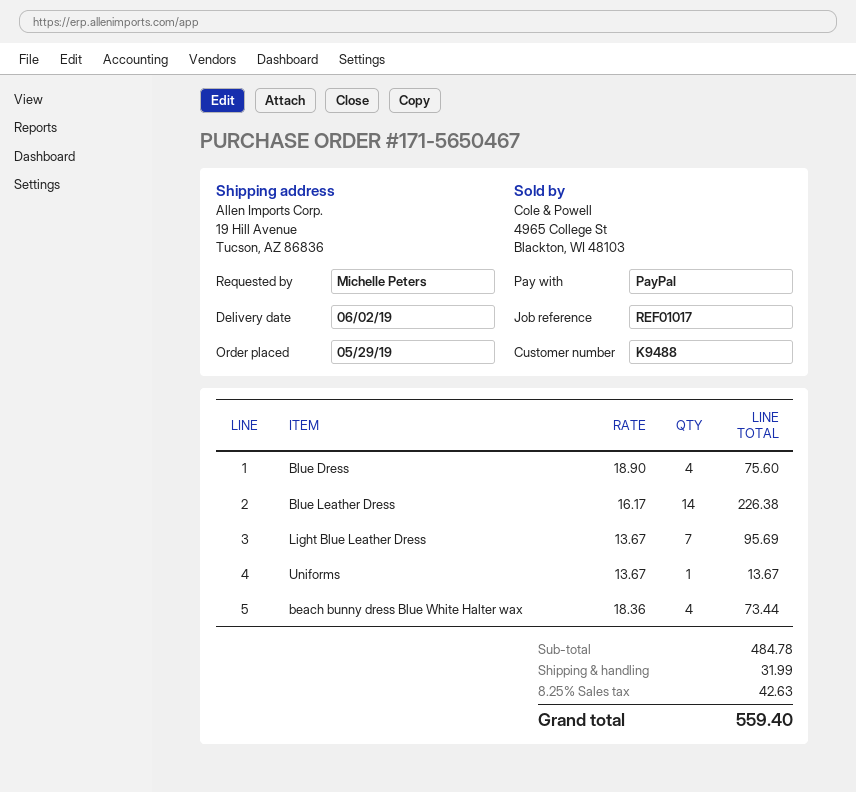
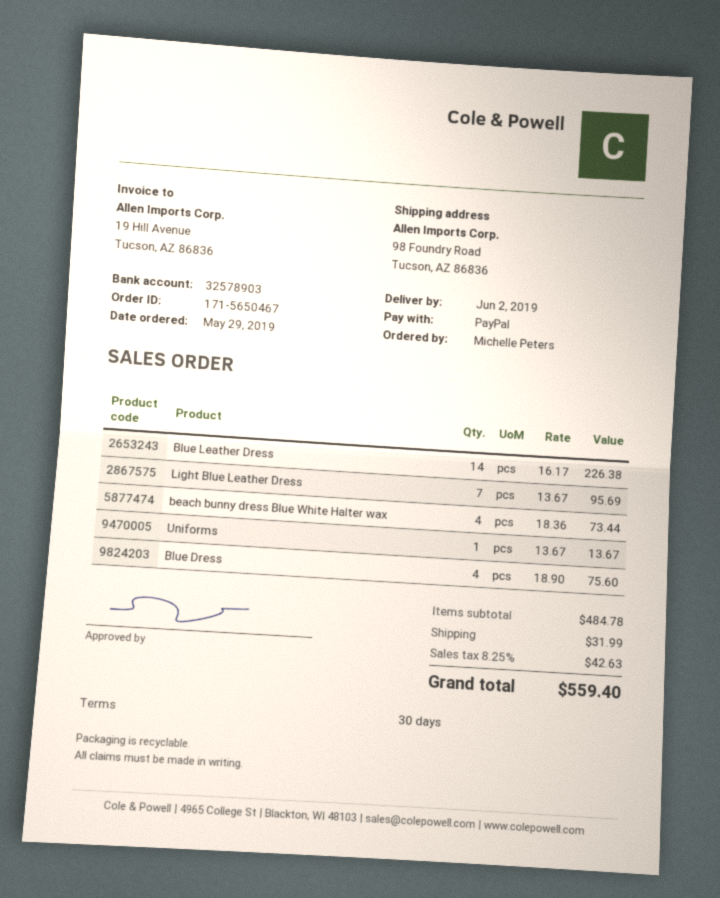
ship to: 19 Hill Avenue, Tucson, AZ 86836 -> 98 Foundry Road, Tucson, AZ 86836

